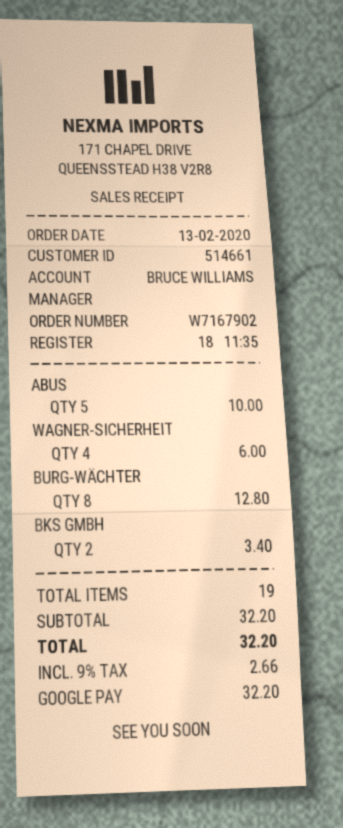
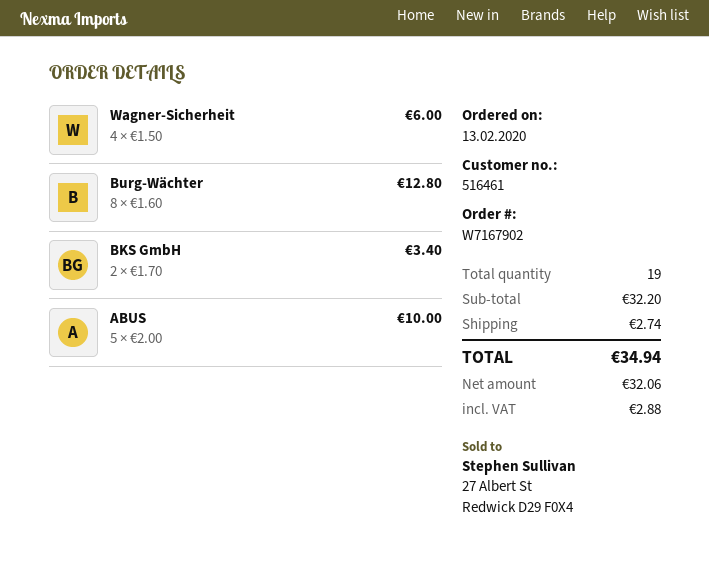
customer number: 514661 -> 516461
shipping: none -> 2.74
tax: 2.66 -> 2.88
total: 32.20 -> 34.94

